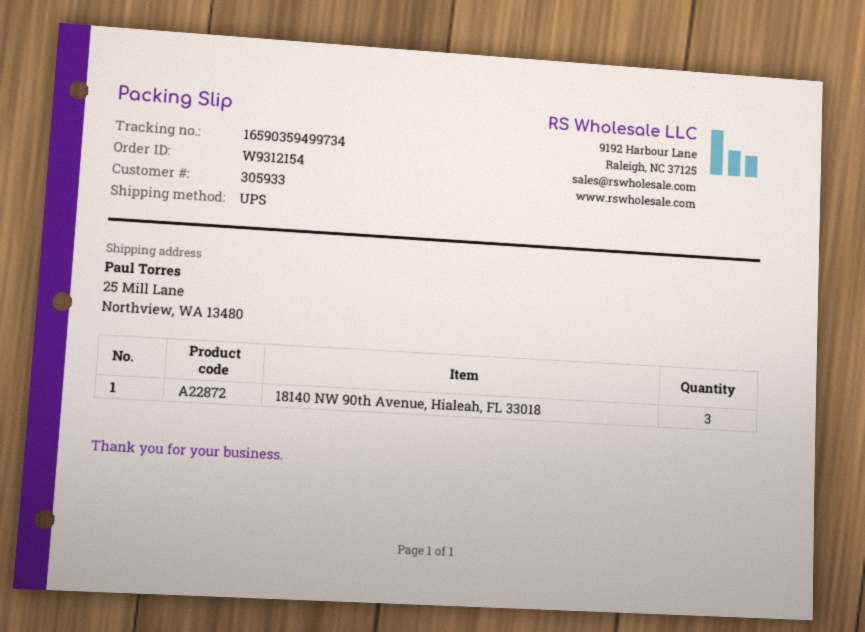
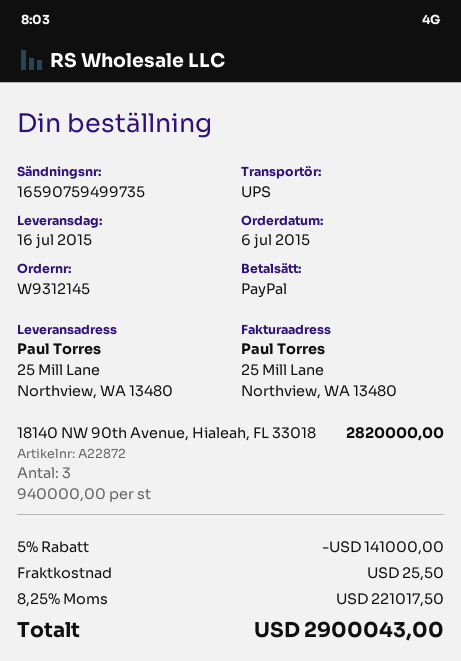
order number: W9312154 -> W9312145
tracking number: 16590359499734 -> 16590759499735

